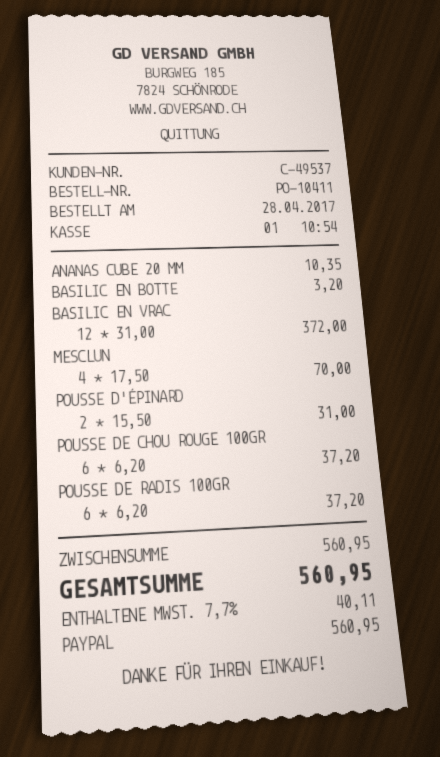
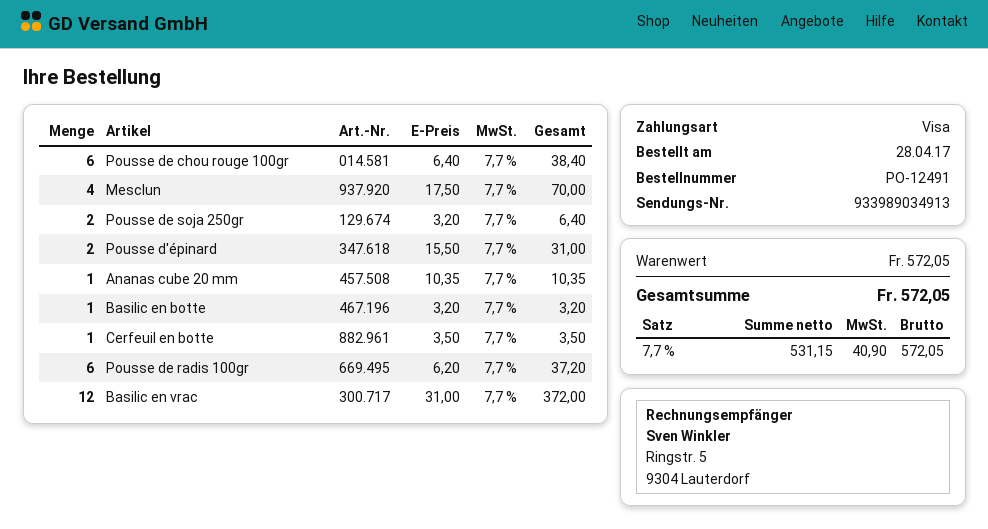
order number: PO-10411 -> PO-12491
payment method: PayPal -> Visa
POUSSE DE CHOU ROUGE 100GR: 6 x 6.20 = 37.20 -> 6 x 6.40 = 38.40
Pousse de soja 250gr: none -> 2 x 3.20 = 6.40
Cerfeuil en botte: none -> 1 x 3.50 = 3.50
subtotal: 560.95 -> 572.05
tax: 7.7% = 40.11 -> 7.7% = 40.90
total: 560.95 -> 572.05

